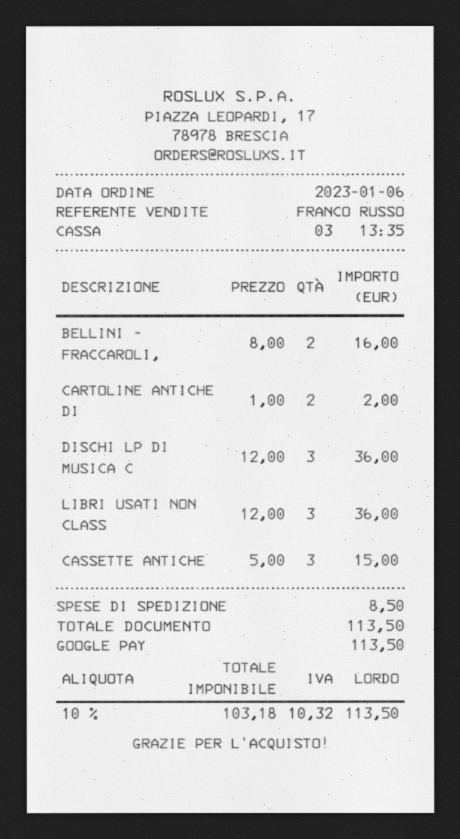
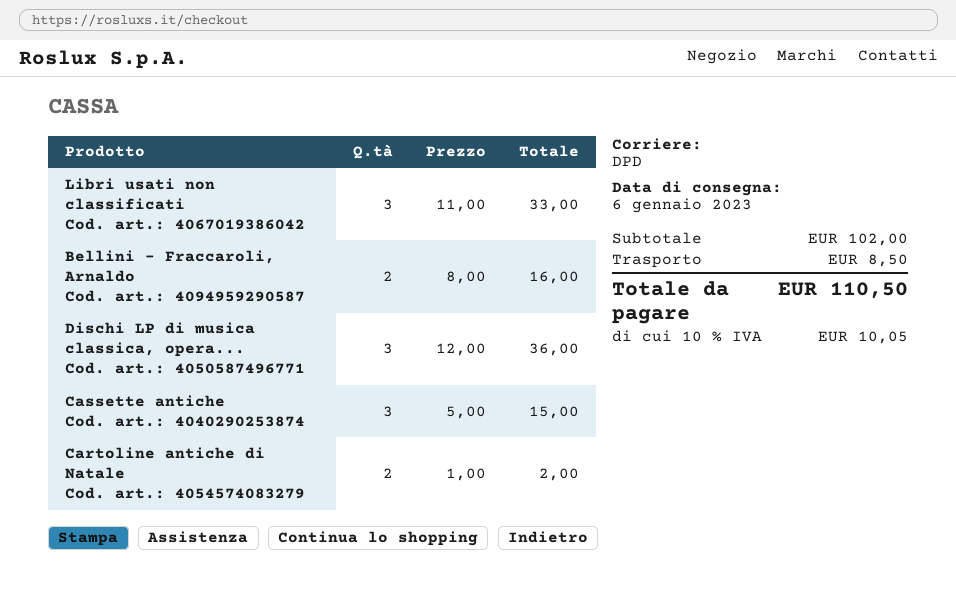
LIBRI USATI NON CLASS: 3 x 12.00 = 36.00 -> 3 x 11.00 = 33.00
tax: 10% = 10.32 -> 10% = 10.05
total: 113.50 -> 110.50

